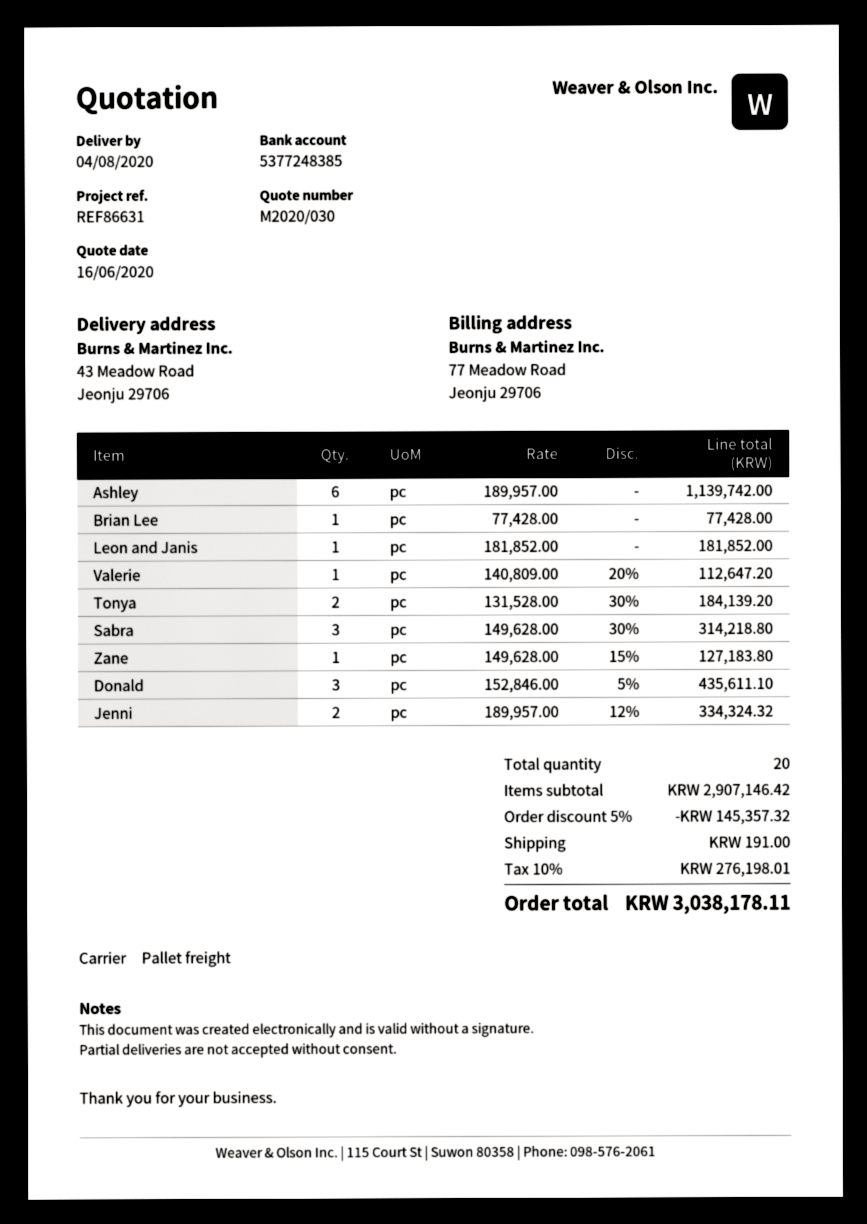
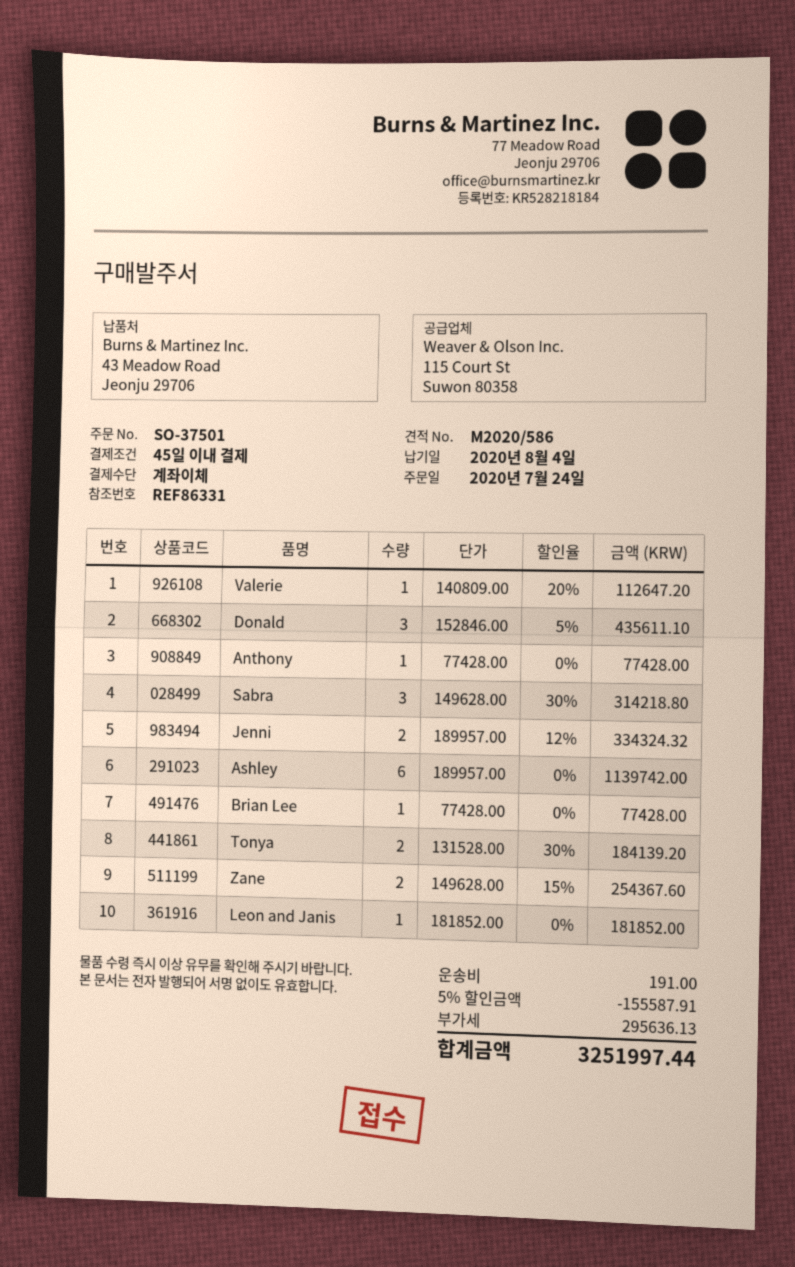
quote number: M2020/030 -> M2020/586
reference: REF86631 -> REF86331
Zane: 1 x 149628.00 - 15% = 127183.80 -> 2 x 149628.00 - 15% = 254367.60
Anthony: none -> 1 x 77428.00 = 77428.00
discount: 5% = 145357.32 -> 5% = 155587.91
tax: 276198.01 -> 295636.13
total: 3038178.11 -> 3251997.44

